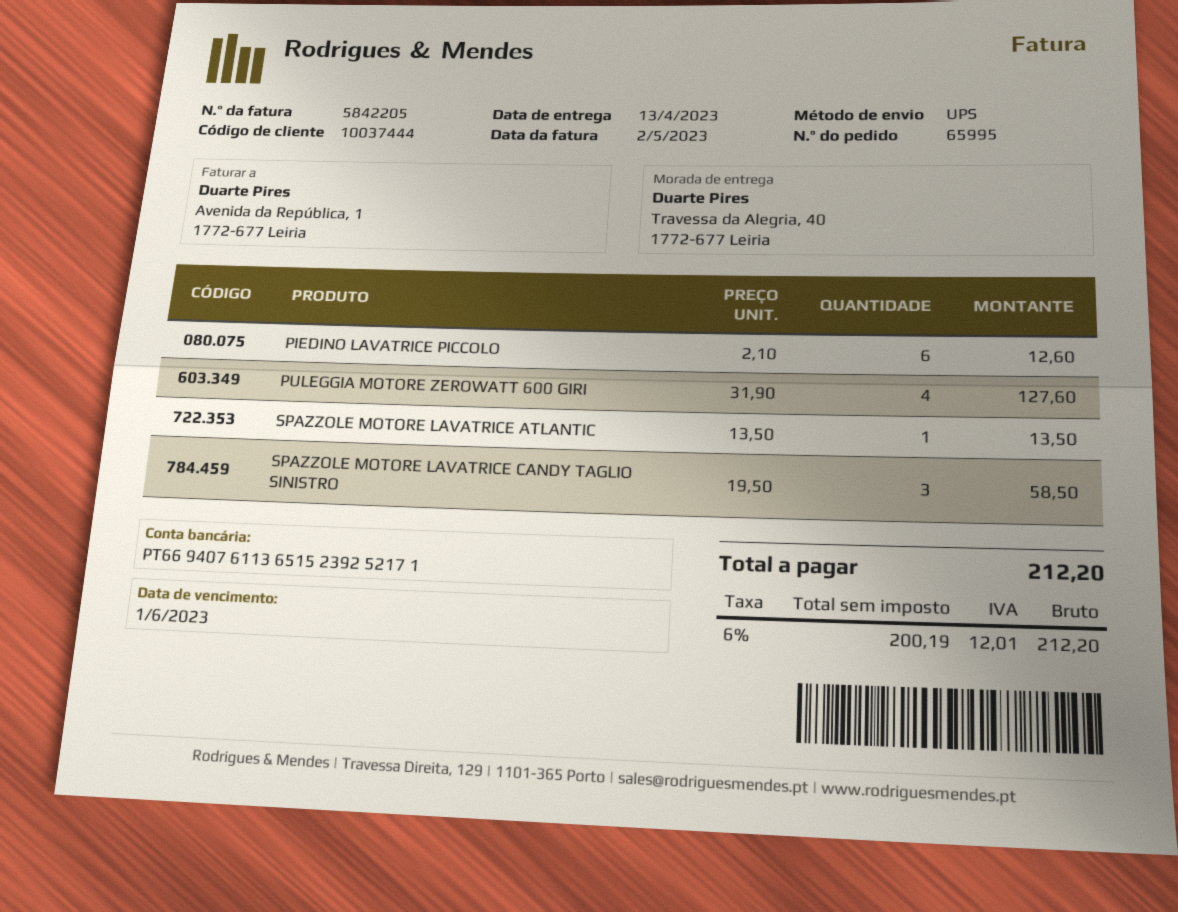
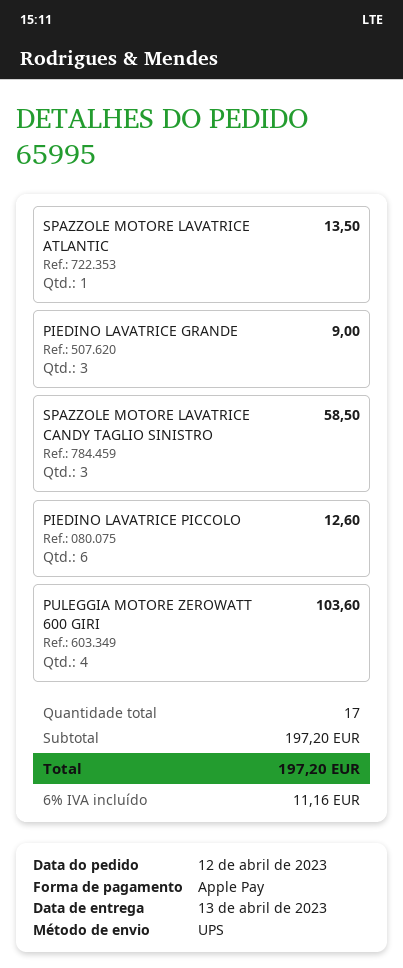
PULEGGIA MOTORE ZEROWATT 600 GIRI: 4 for 127.60 -> 4 for 103.60
PIEDINO LAVATRICE GRANDE: none -> 3 for 9.00
tax: 6% = 12.01 -> 6% = 11.16
total: 212.20 -> 197.20

